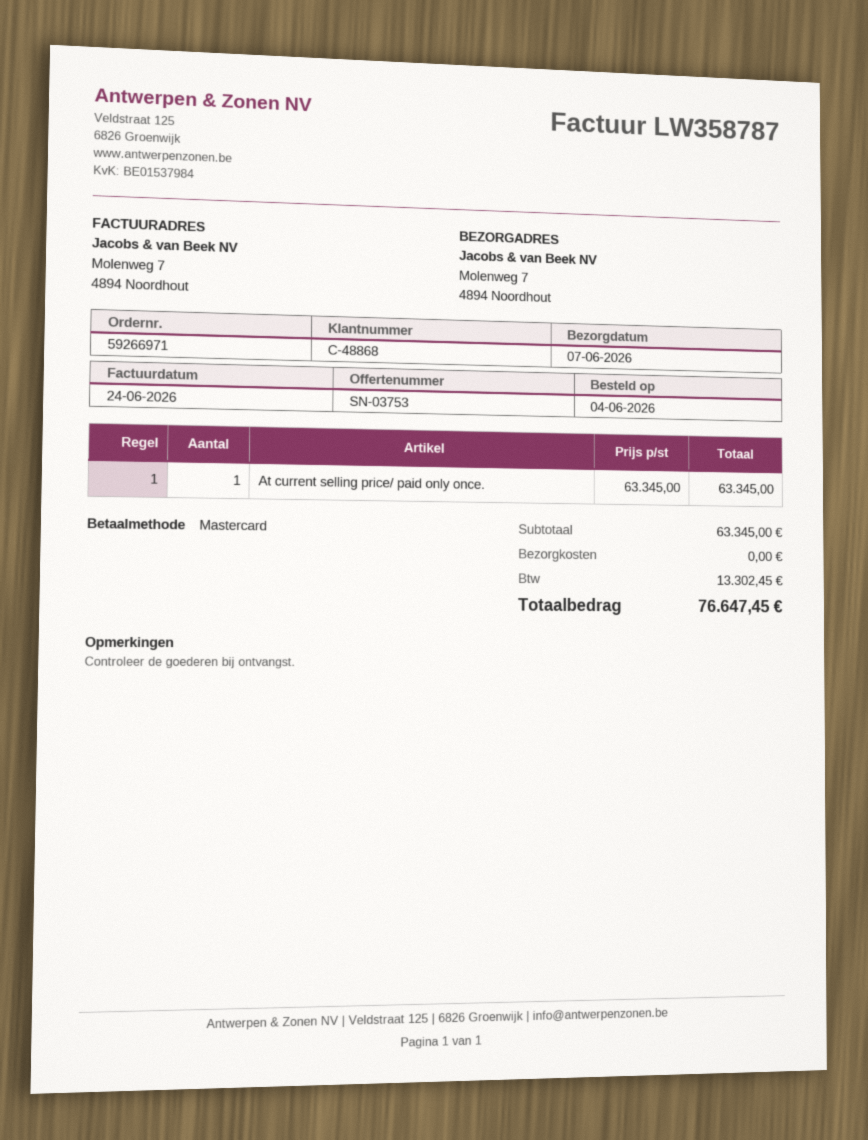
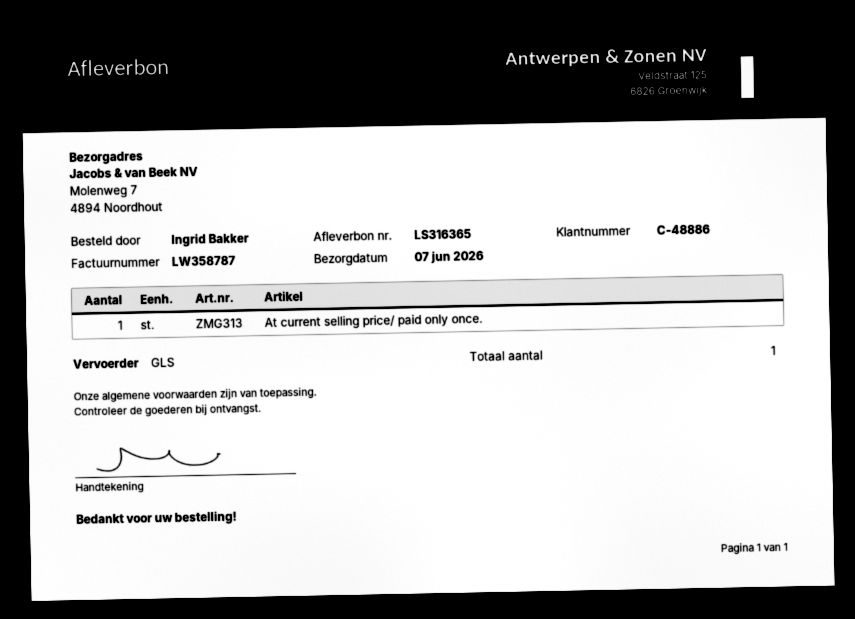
customer number: C-48868 -> C-48886

